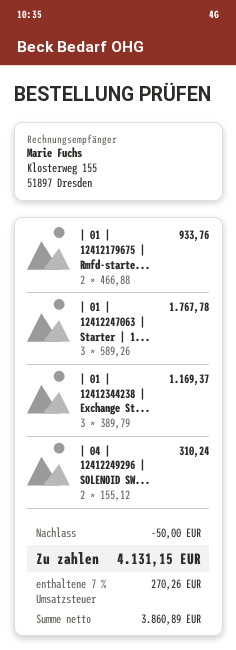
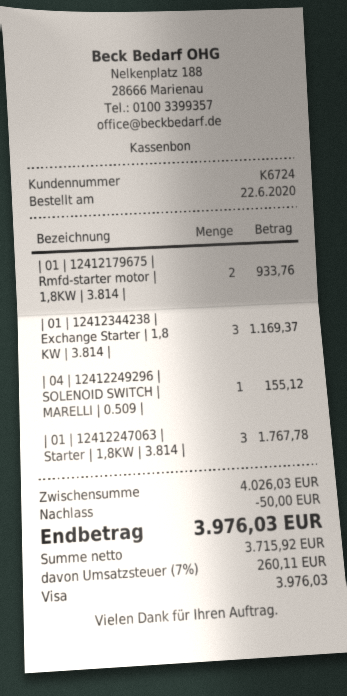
| 04 | 12412249296 | SOLENOID SW...: 2 for 310.24 -> 1 for 155.12
net: 3860.89 -> 3715.92
tax: 7% = 270.26 -> 7% = 260.11
total: 4131.15 -> 3976.03

